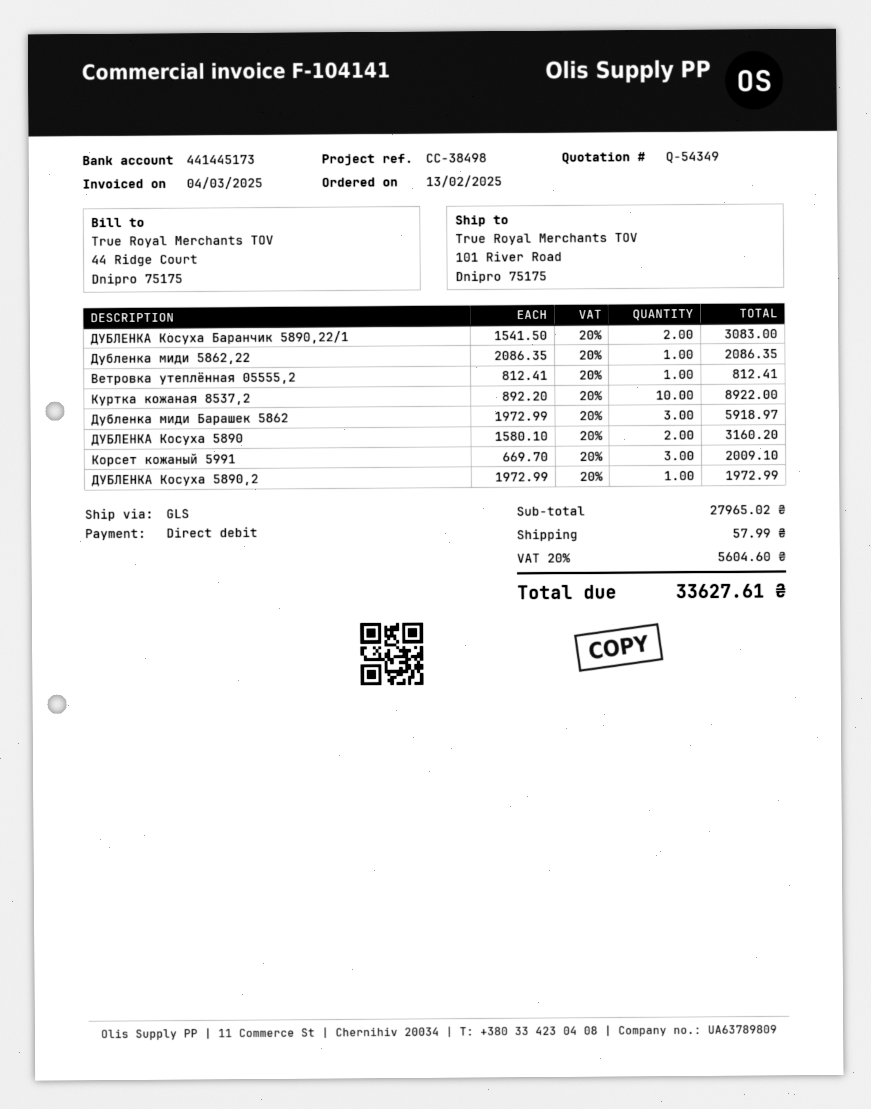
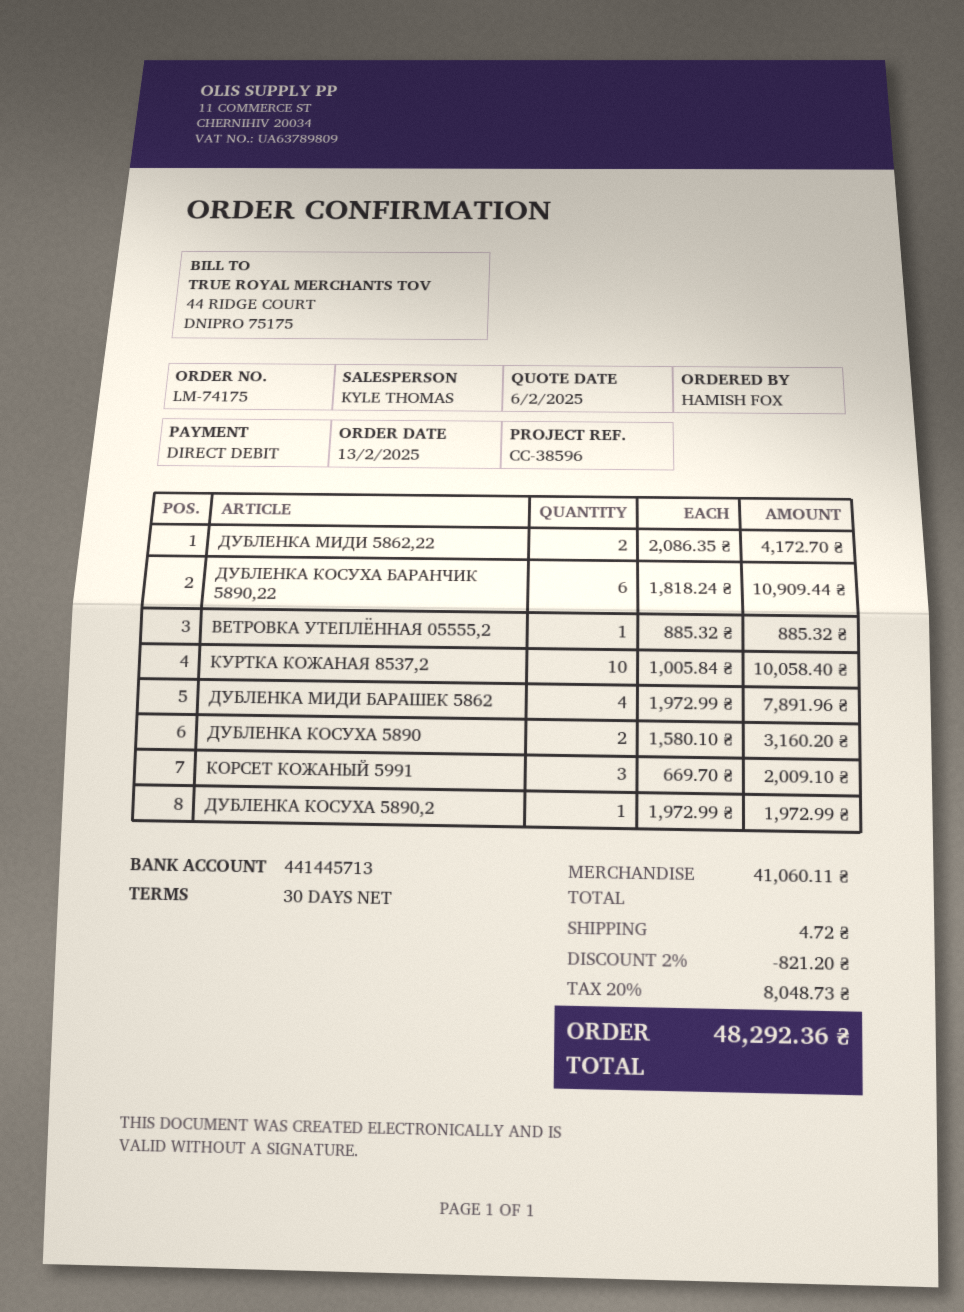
reference: CC-38498 -> CC-38596
bank account: 441445173 -> 441445713
ДУБЛЕНКА Косуха Баранчик 5890,22/1: 2 x 1541.50 = 3083.00 -> none
Дубленка миди 5862,22: 1 x 2086.35 = 2086.35 -> 2 x 2086.35 = 4172.70
Ветровка утеплённая 05555,2: 1 x 812.41 = 812.41 -> 1 x 885.32 = 885.32
Куртка кожаная 8537,2: 10 x 892.20 = 8922.00 -> 10 x 1005.84 = 10058.40
Дубленка миди Барашек 5862: 3 x 1972.99 = 5918.97 -> 4 x 1972.99 = 7891.96
ДУБЛЕНКА КОСУХА БАРАНЧИК 5890,22: none -> 6 x 1818.24 = 10909.44
subtotal: 27965.02 -> 41060.11
discount: none -> 2% = 821.20
shipping: 57.99 -> 4.72
tax: 20% = 5604.60 -> 20% = 8048.73
total: 33627.61 -> 48292.36

